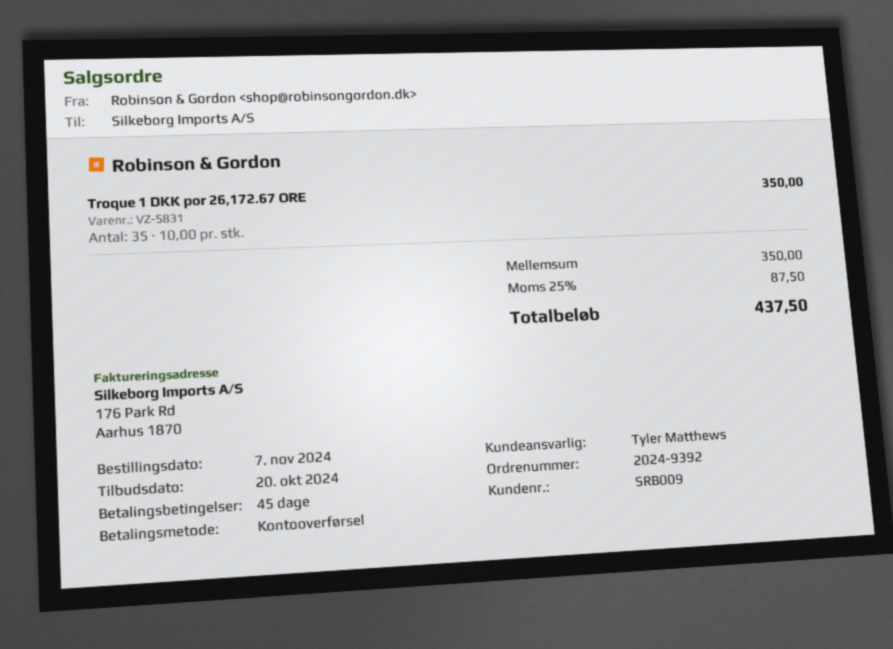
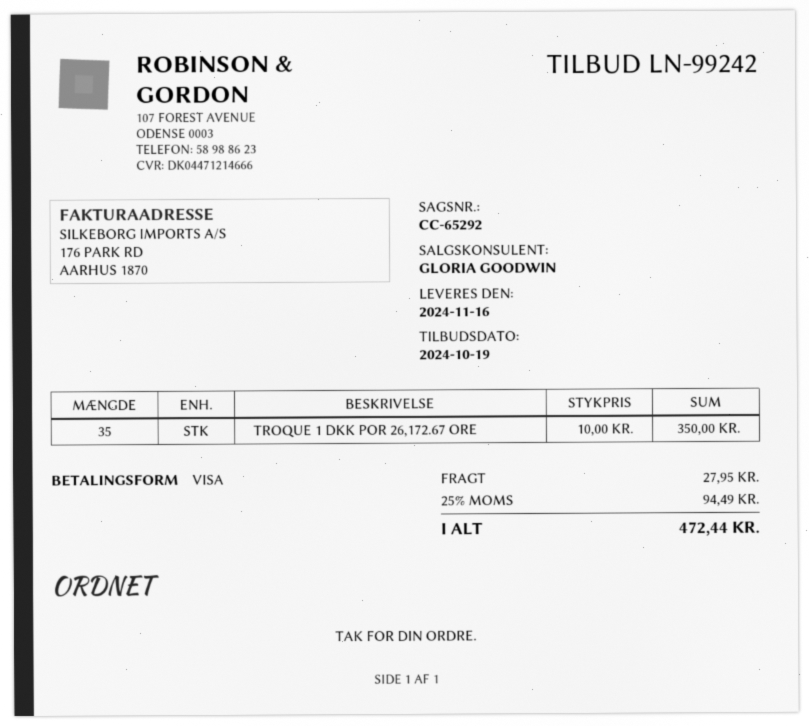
quote date: 2024-10-20 -> 2024-10-19
sales rep: Tyler Matthews -> GLORIA GOODWIN
payment method: bank transfer -> Visa
shipping: none -> 27.95
tax: 25% = 87.50 -> 25% = 94.49
total: 437.50 -> 472.44

